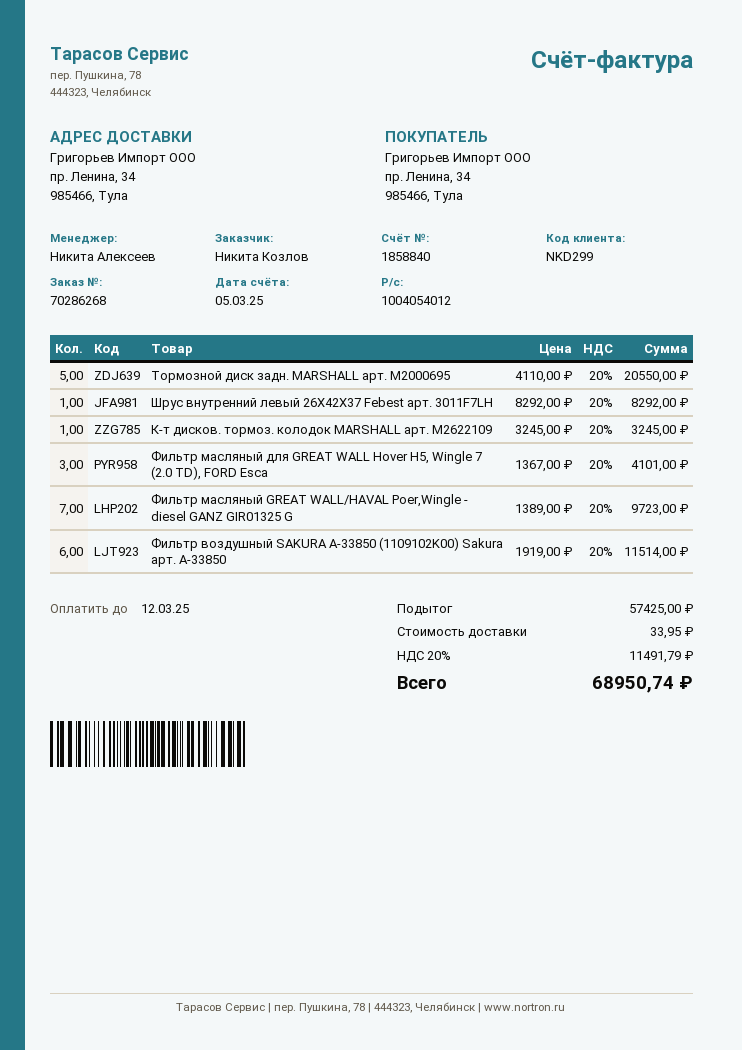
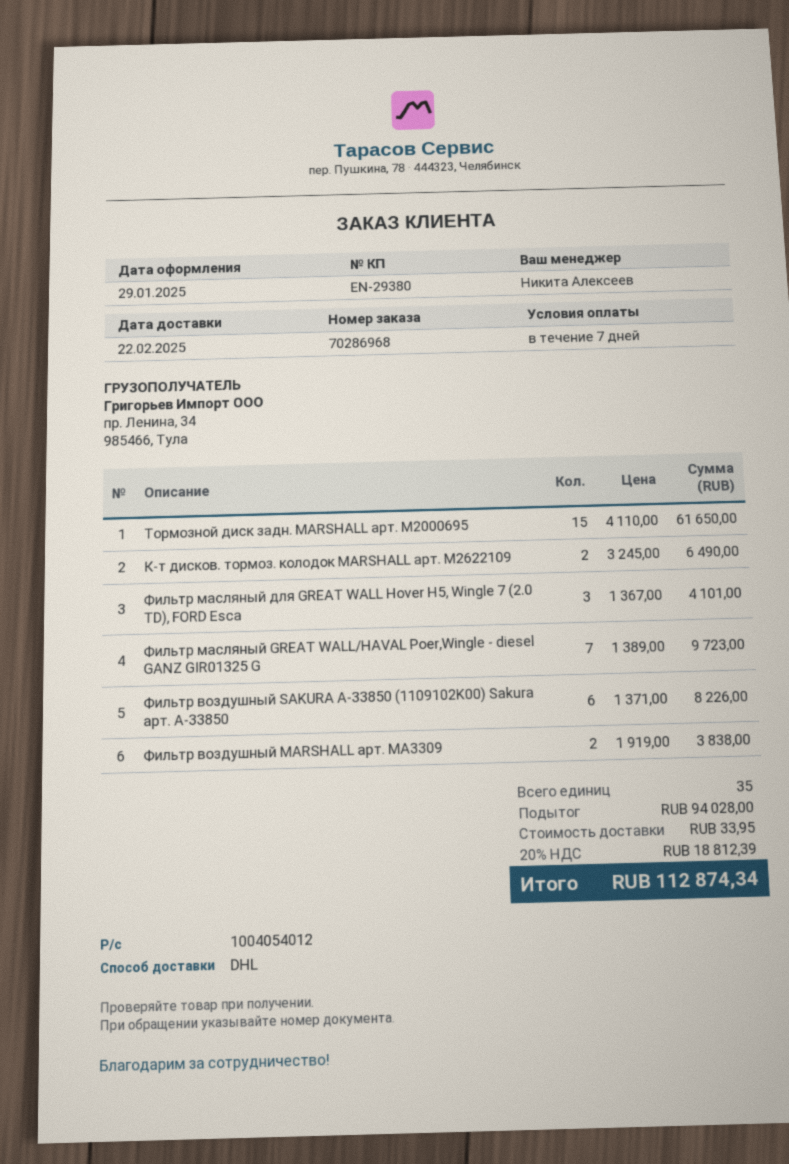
order number: 70286268 -> 70286968
Тормозной диск задн. MARSHALL арт. M2000695: 5 x 4110.00 = 20550.00 -> 15 x 4110.00 = 61650.00
Шрус внутренний левый 26X42X37 Febest арт. 3011F7LH: 1 x 8292.00 = 8292.00 -> none
К-т дисков. тормоз. колодок MARSHALL арт. M2622109: 1 x 3245.00 = 3245.00 -> 2 x 3245.00 = 6490.00
Фильтр воздушный SAKURA A-33850 (1109102K00) Sakura арт. A-33850: 6 x 1919.00 = 11514.00 -> 6 x 1371.00 = 8226.00
Фильтр воздушный MARSHALL арт. MA3309: none -> 2 x 1919.00 = 3838.00
subtotal: 57425.00 -> 94028.00
tax: 20% = 11491.79 -> 20% = 18812.39
total: 68950.74 -> 112874.34

